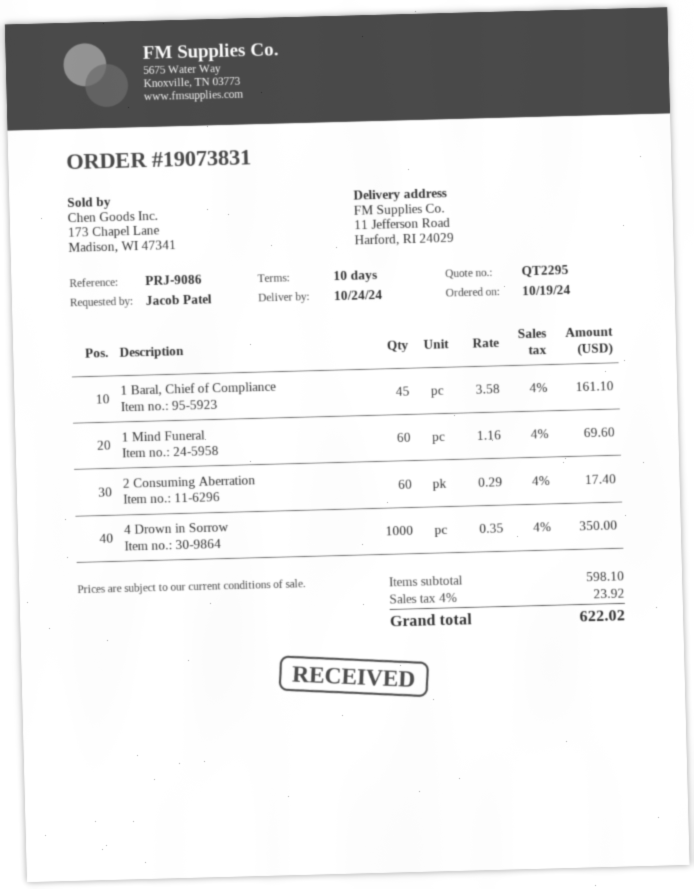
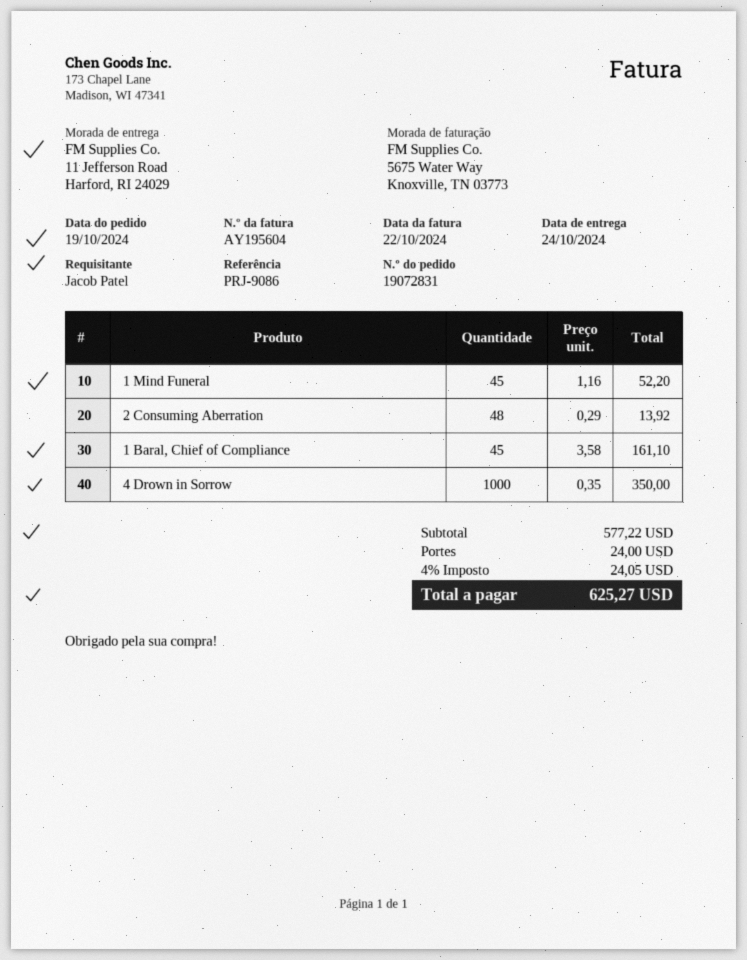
order number: 19073831 -> 19072831
1 Mind Funeral: 60 x 1.16 = 69.60 -> 45 x 1.16 = 52.20
2 Consuming Aberration: 60 x 0.29 = 17.40 -> 48 x 0.29 = 13.92
subtotal: 598.10 -> 577.22
shipping: none -> 24.00
tax: 4% = 23.92 -> 4% = 24.05
total: 622.02 -> 625.27

